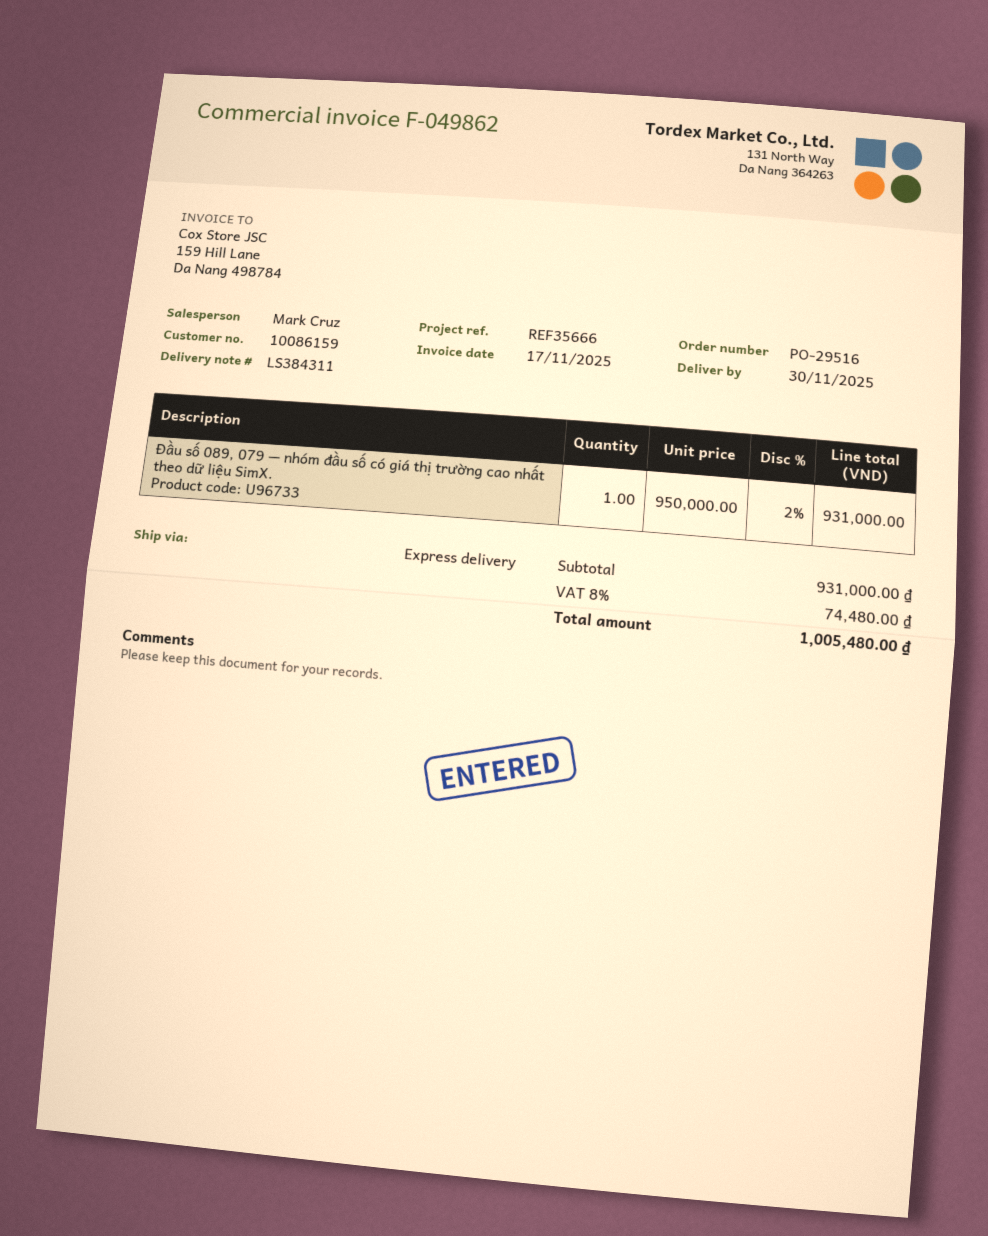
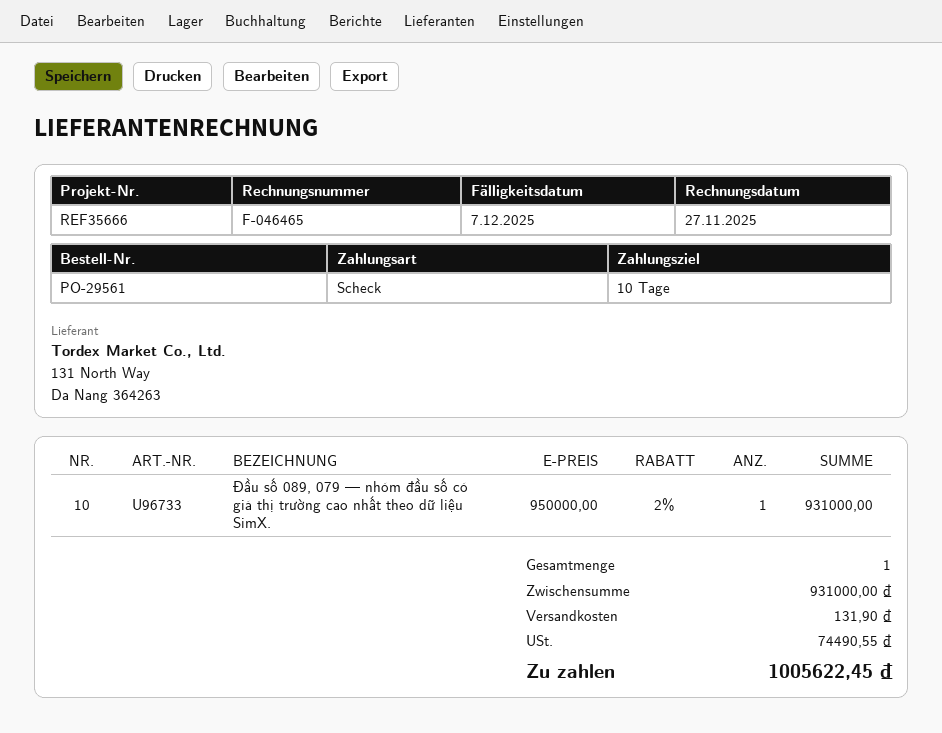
order number: PO-29516 -> PO-29561
invoice number: F-049862 -> F-046465
invoice date: 2025-11-17 -> 2025-11-27
shipping: none -> 131.90
tax: 74480.00 -> 74490.55
total: 1005480.00 -> 1005622.45

